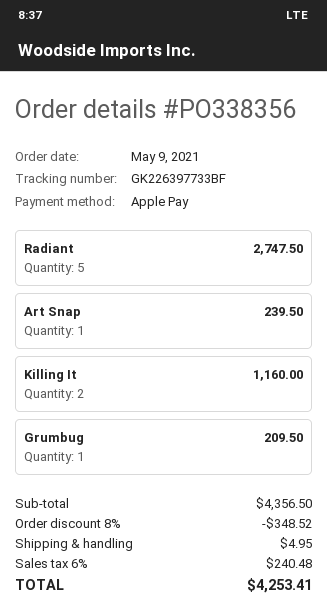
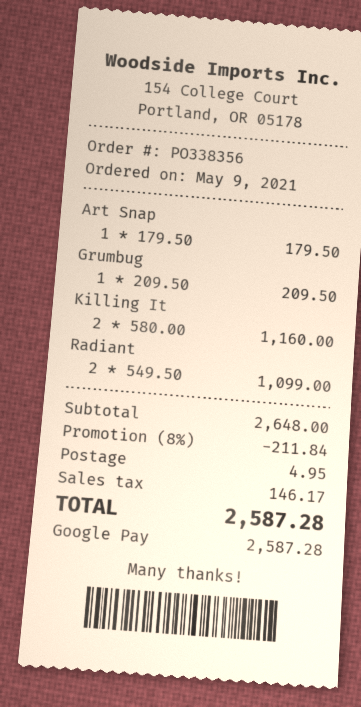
payment method: Apple Pay -> Google Pay
Radiant: 5 for 2747.50 -> 2 for 1099.00
Art Snap: 1 for 239.50 -> 1 for 179.50
subtotal: 4356.50 -> 2648.00
discount: 8% = 348.52 -> 8% = 211.84
tax: 240.48 -> 146.17
total: 4253.41 -> 2587.28

